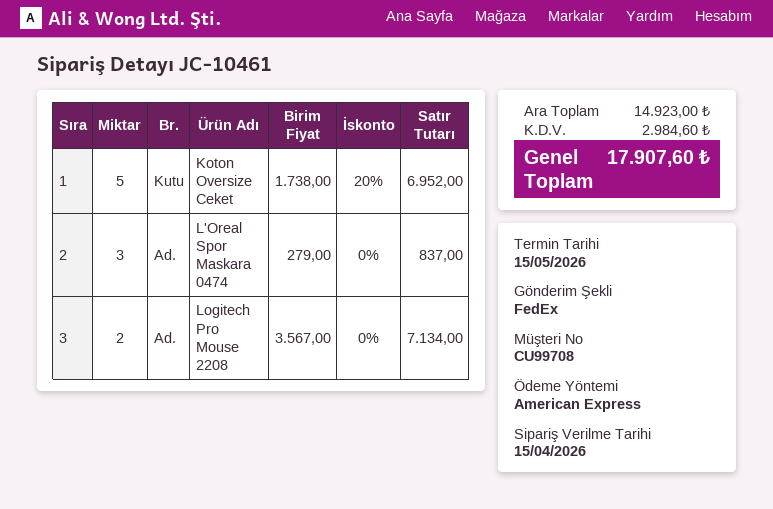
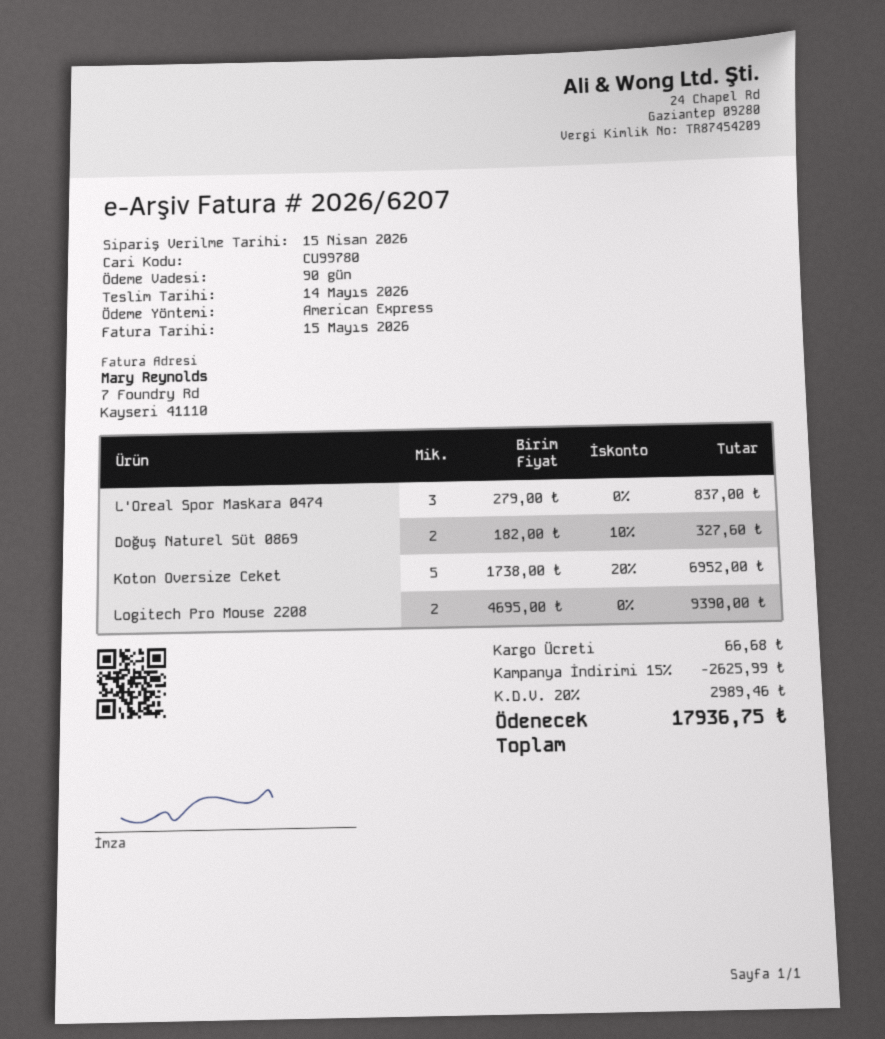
delivery date: 2026-05-15 -> 2026-05-14
customer number: CU99708 -> CU99780
Logitech Pro Mouse 2208: 2 x 3567.00 = 7134.00 -> 2 x 4695.00 = 9390.00
Doğuş Naturel Süt 0869: none -> 2 x 182.00 - 10% = 327.60
discount: none -> 15% = 2625.99
shipping: none -> 66.68
tax: 2984.60 -> 2989.46
total: 17907.60 -> 17936.75

